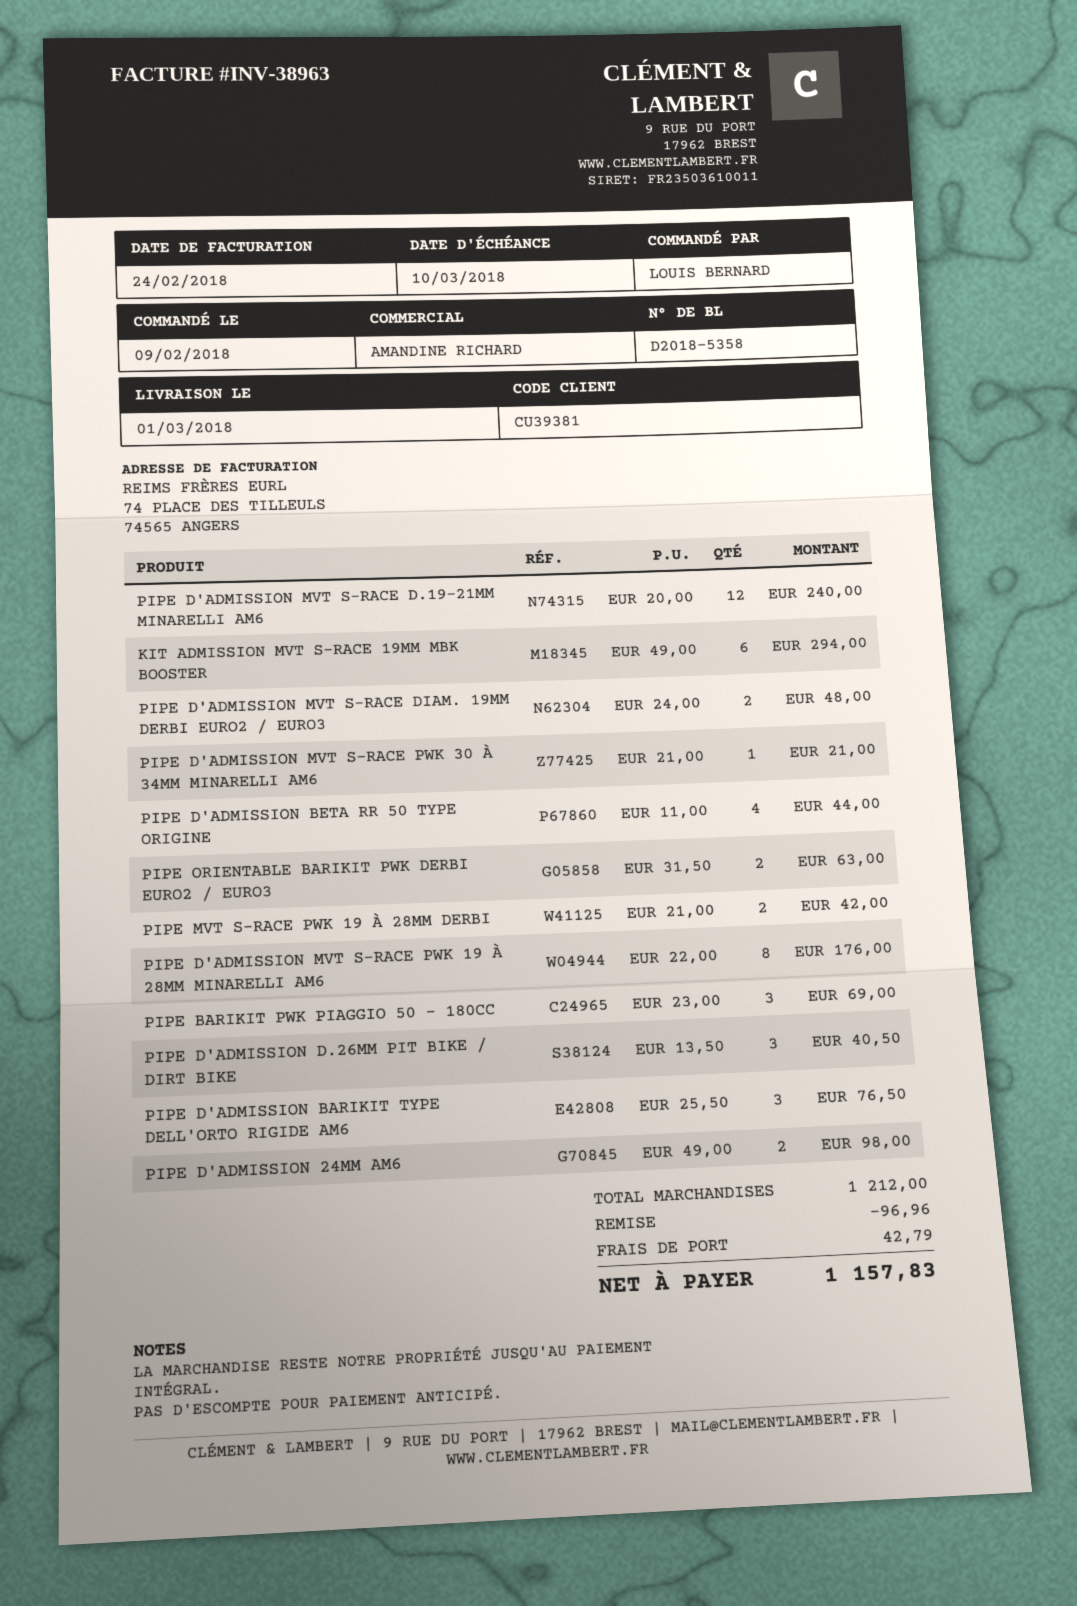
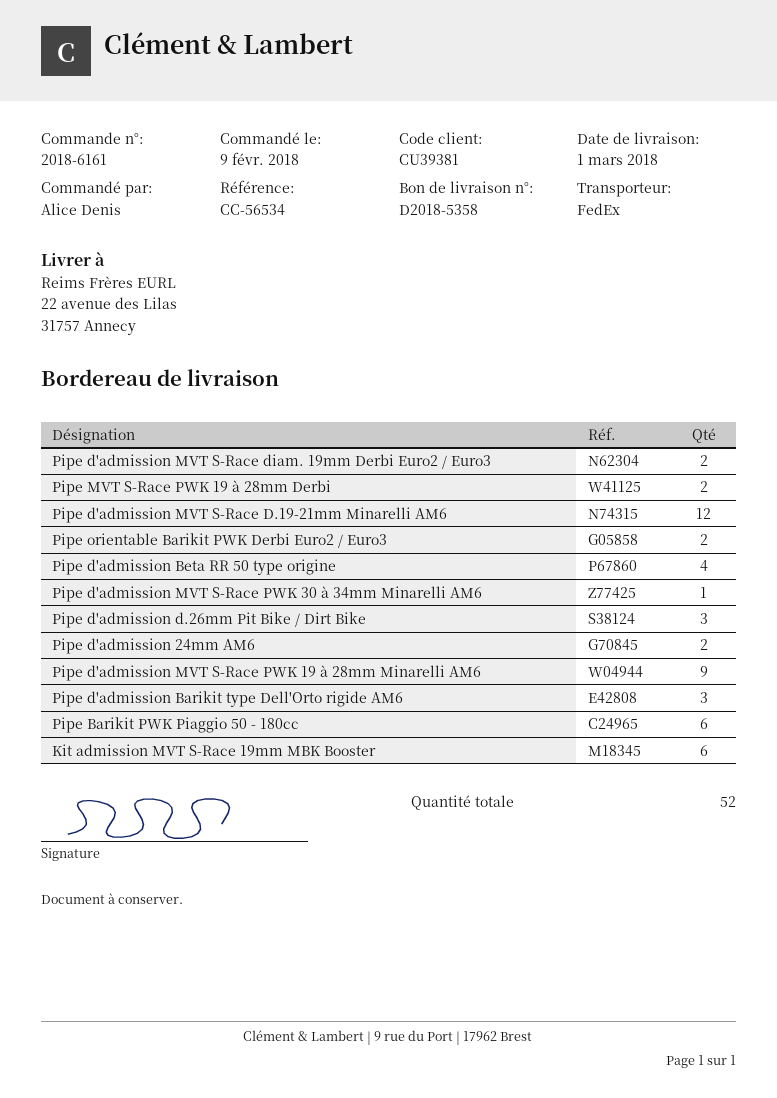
ordered by: LOUIS BERNARD -> Alice Denis
PIPE D'ADMISSION MVT S-RACE PWK 19 À 28MM MINARELLI AM6: 8 -> 9
PIPE BARIKIT PWK PIAGGIO 50 - 180CC: 3 -> 6

